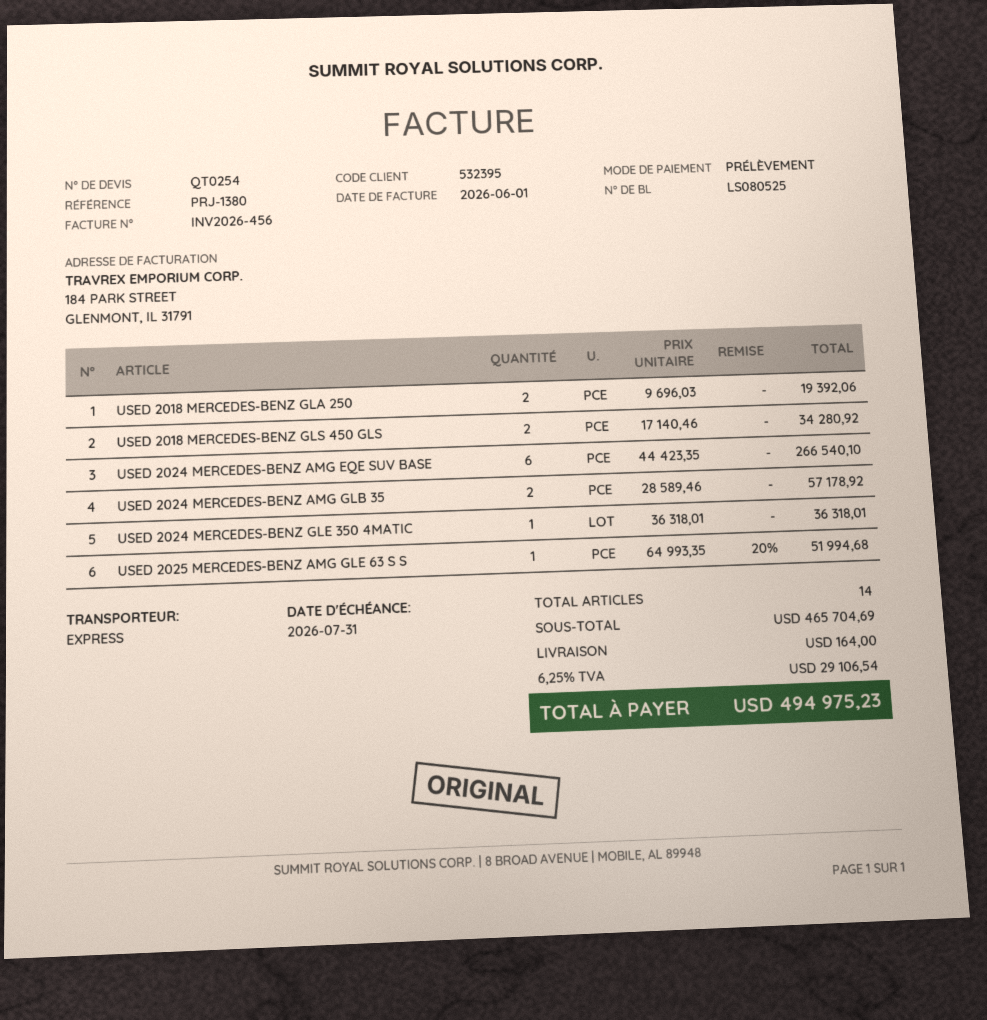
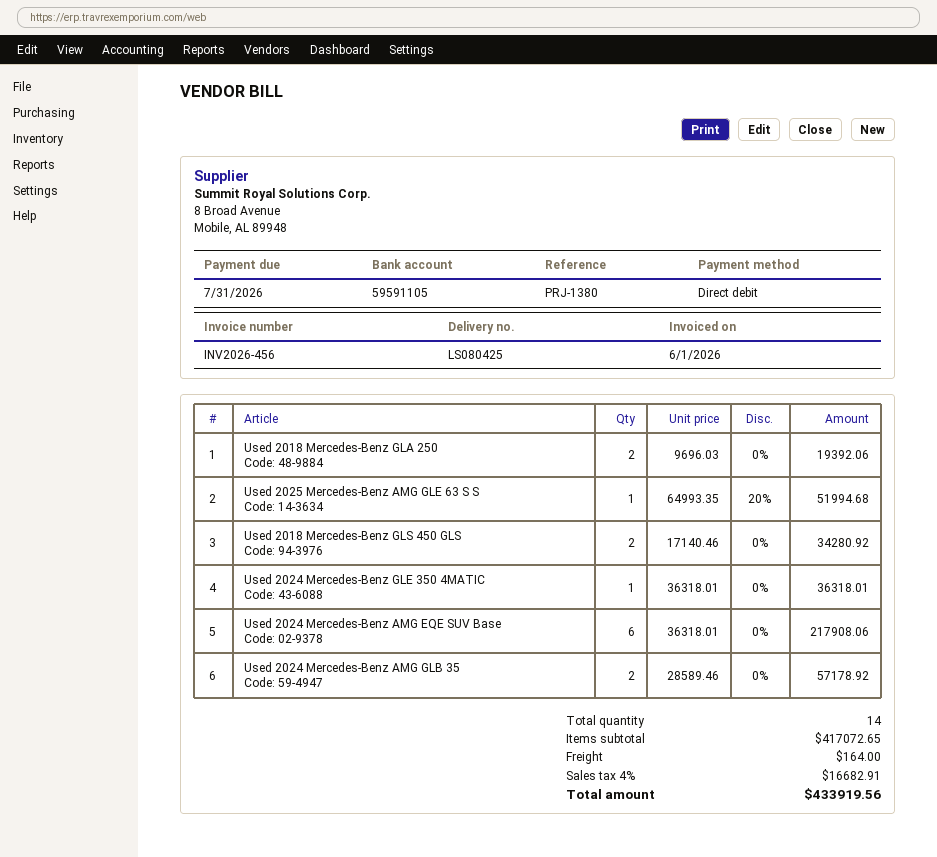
delivery note number: LS080525 -> LS080425
USED 2024 MERCEDES-BENZ AMG EQE SUV BASE: 6 x 44423.35 = 266540.10 -> 6 x 36318.01 = 217908.06
subtotal: 465704.69 -> 417072.65
tax: 6.25% = 29106.54 -> 4% = 16682.91
total: 494975.23 -> 433919.56

